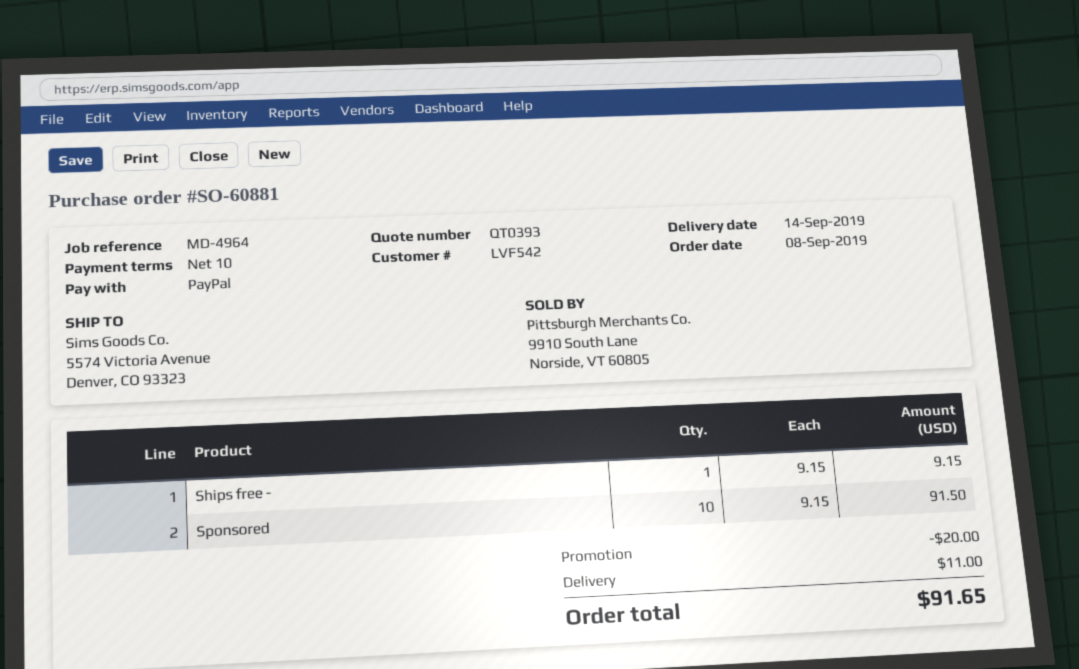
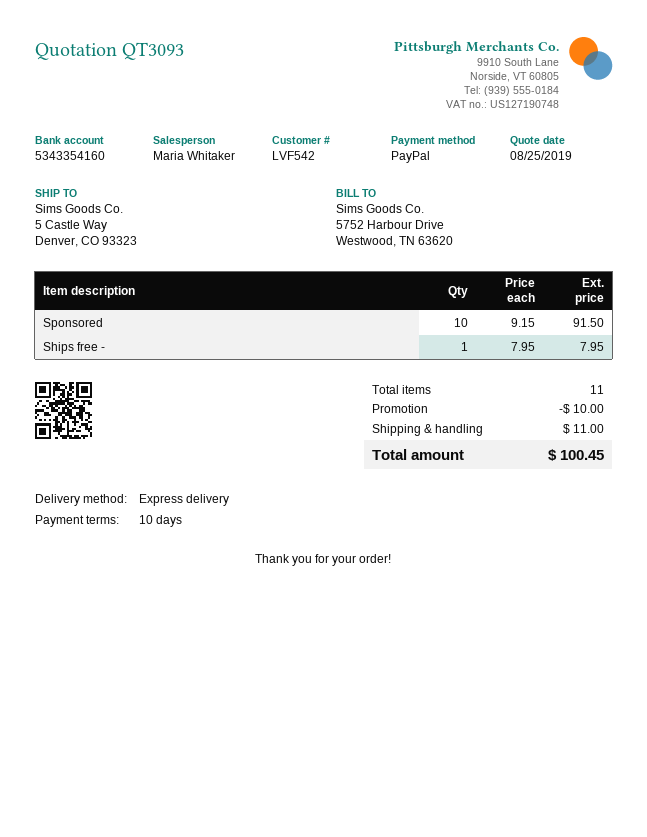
quote number: QT0393 -> QT3093
ship to: 5574 Victoria Avenue, Denver, CO 93323 -> 5 Castle Way, Denver, CO 93323
Ships free -: 1 x 9.15 = 9.15 -> 1 x 7.95 = 7.95
discount: 20.00 -> 10.00
total: 91.65 -> 100.45

